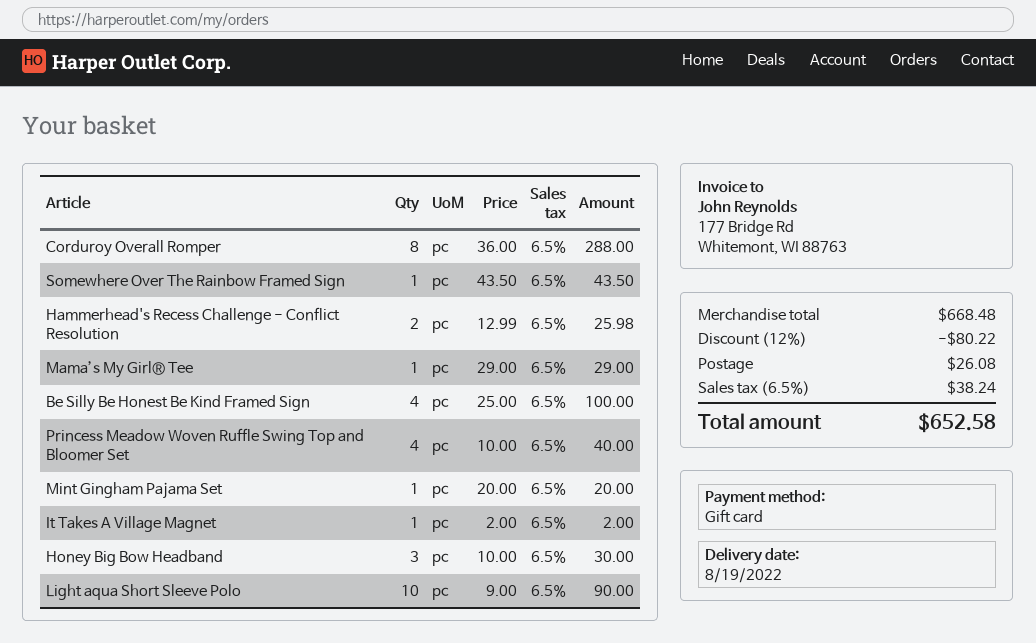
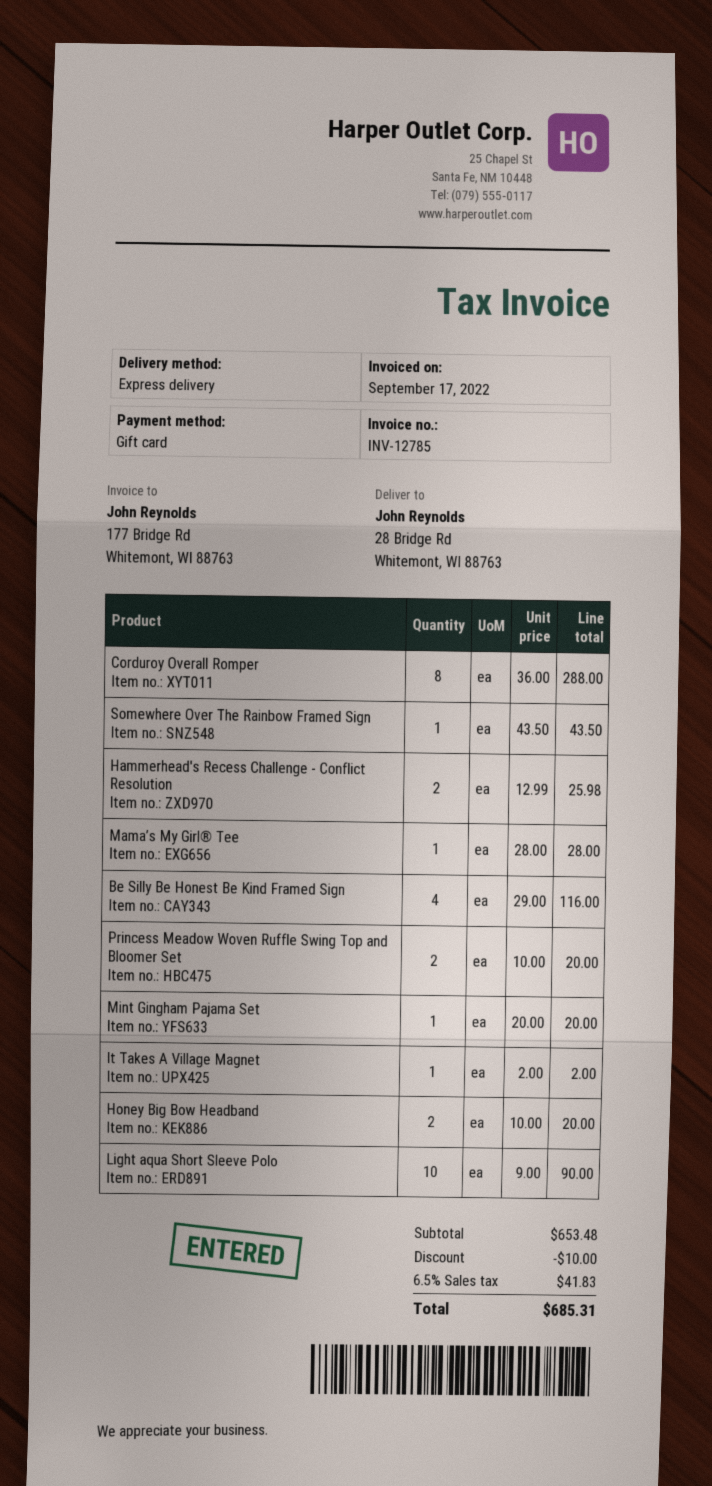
Mama’s My Girl® Tee: 1 x 29.00 = 29.00 -> 1 x 28.00 = 28.00
Be Silly Be Honest Be Kind Framed Sign: 4 x 25.00 = 100.00 -> 4 x 29.00 = 116.00
Princess Meadow Woven Ruffle Swing Top and Bloomer Set: 4 x 10.00 = 40.00 -> 2 x 10.00 = 20.00
Honey Big Bow Headband: 3 x 10.00 = 30.00 -> 2 x 10.00 = 20.00
subtotal: 668.48 -> 653.48
discount: 80.22 -> 10.00
shipping: 26.08 -> none
tax: 6.5% = 38.24 -> 6.5% = 41.83
total: 652.58 -> 685.31

